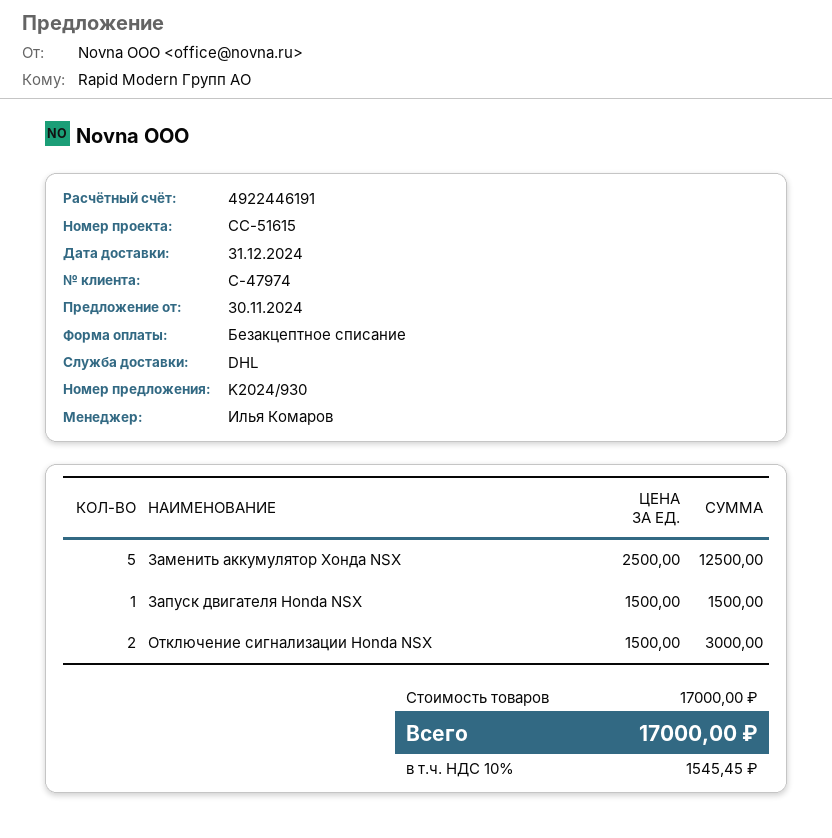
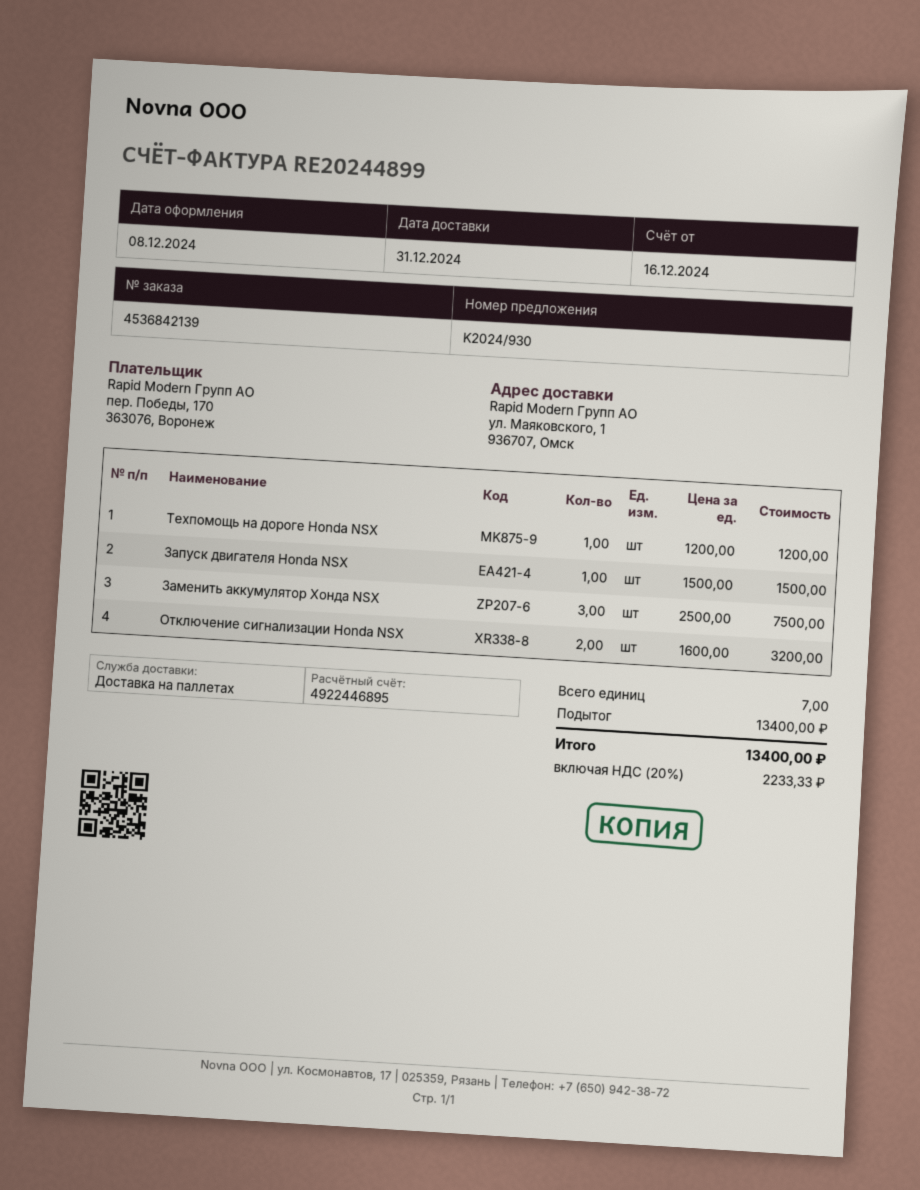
bank account: 4922446191 -> 4922446895
shipping method: DHL -> pallet freight
Заменить аккумулятор Хонда NSX: 5 x 2500.00 = 12500.00 -> 3 x 2500.00 = 7500.00
Отключение сигнализации Honda NSX: 2 x 1500.00 = 3000.00 -> 2 x 1600.00 = 3200.00
Техпомощь на дороге Honda NSX: none -> 1 x 1200.00 = 1200.00
subtotal: 17000.00 -> 13400.00
tax: 10% = 1545.45 -> 20% = 2233.33
total: 17000.00 -> 13400.00

